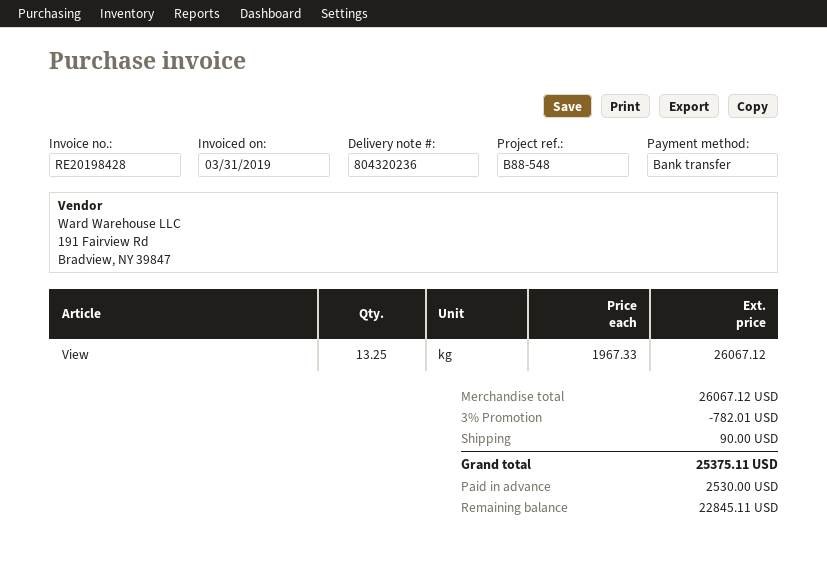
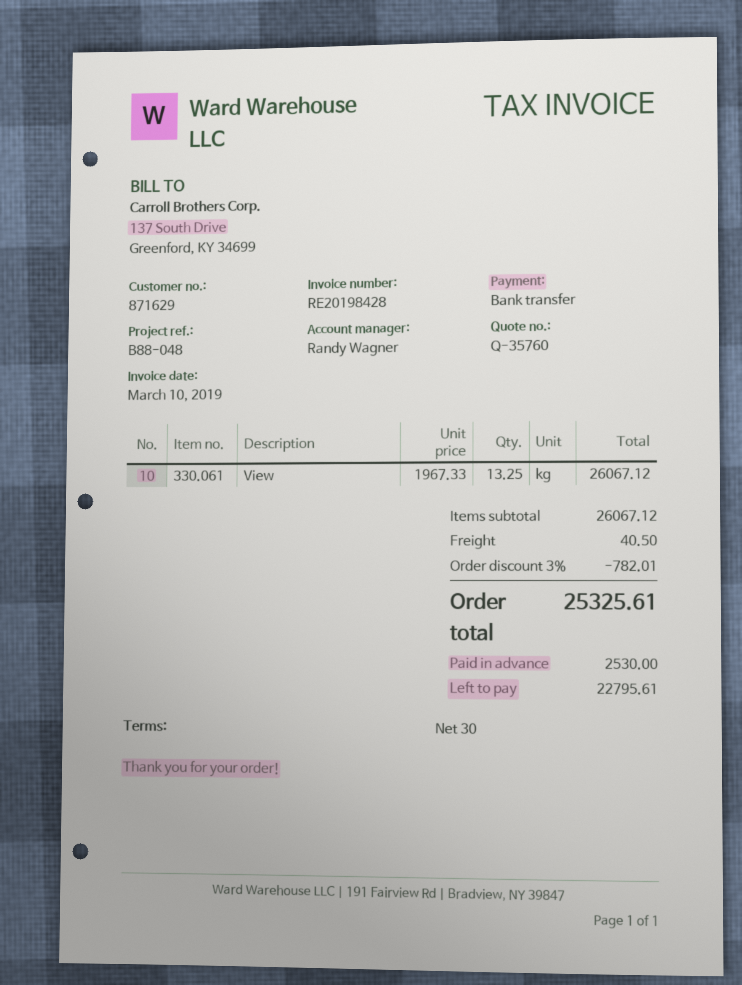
invoice date: 2019-03-31 -> 2019-03-10
reference: B88-548 -> B88-048
shipping: 90.00 -> 40.50
total: 25375.11 -> 25325.61
balance: 22845.11 -> 22795.61

